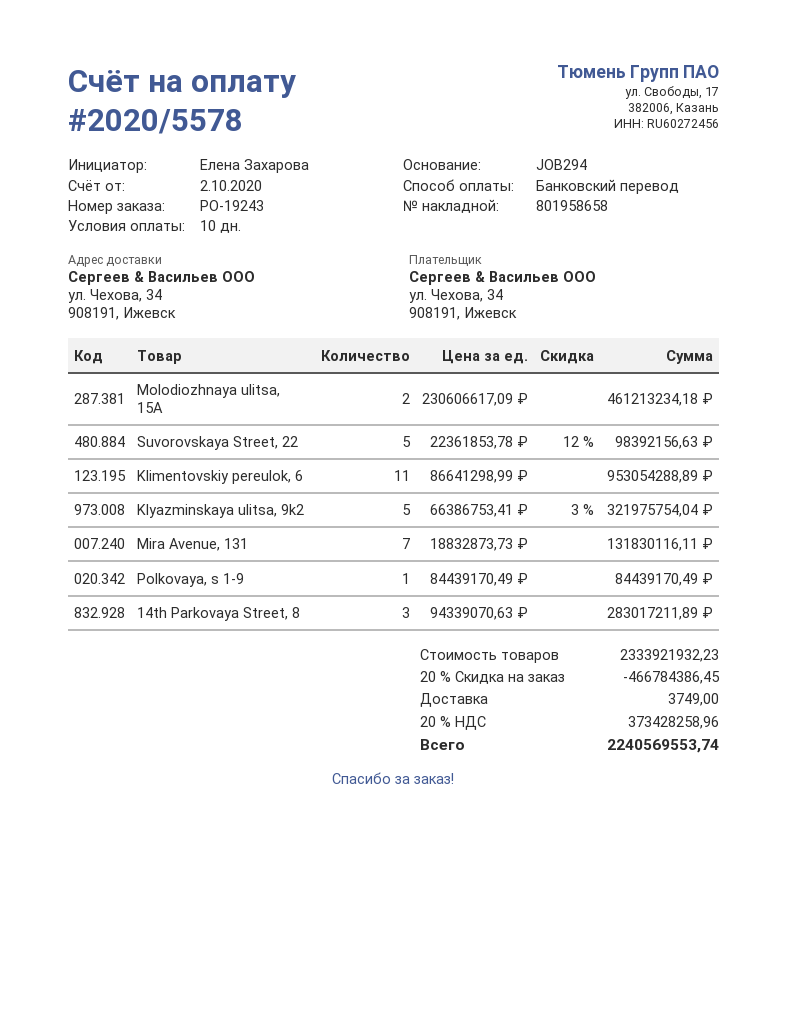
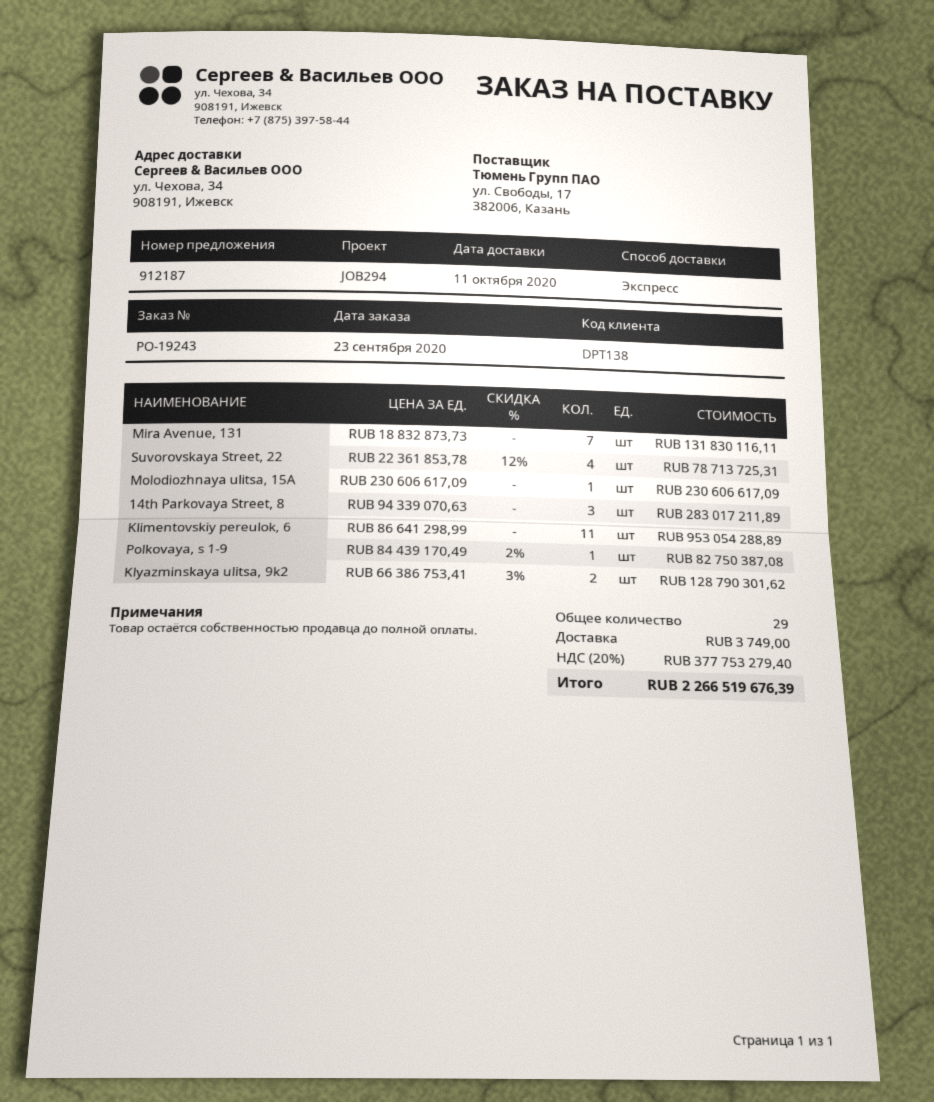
Molodiozhnaya ulitsa, 15A: 2 x 230606617.09 = 461213234.18 -> 1 x 230606617.09 = 230606617.09
Suvorovskaya Street, 22: 5 x 22361853.78 - 12% = 98392156.63 -> 4 x 22361853.78 - 12% = 78713725.31
Klyazminskaya ulitsa, 9k2: 5 x 66386753.41 - 3% = 321975754.04 -> 2 x 66386753.41 - 3% = 128790301.62
Polkovaya, s 1-9: 1 x 84439170.49 = 84439170.49 -> 1 x 84439170.49 - 2% = 82750387.08
discount: 20% = 466784386.45 -> none
tax: 20% = 373428258.96 -> 20% = 377753279.40
total: 2240569553.74 -> 2266519676.39

